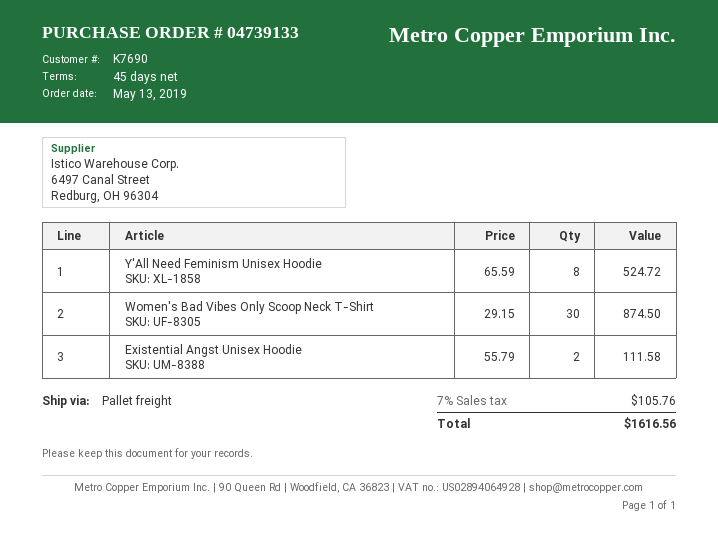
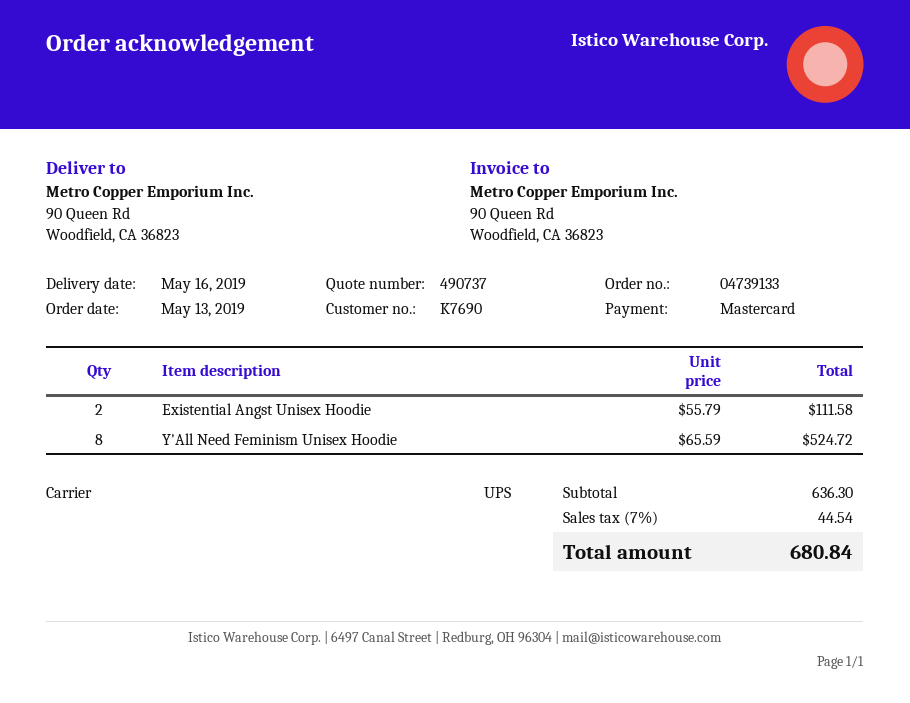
shipping method: pallet freight -> UPS
Women's Bad Vibes Only Scoop Neck T-Shirt: 30 x 29.15 = 874.50 -> none
tax: 7% = 105.76 -> 7% = 44.54
total: 1616.56 -> 680.84

